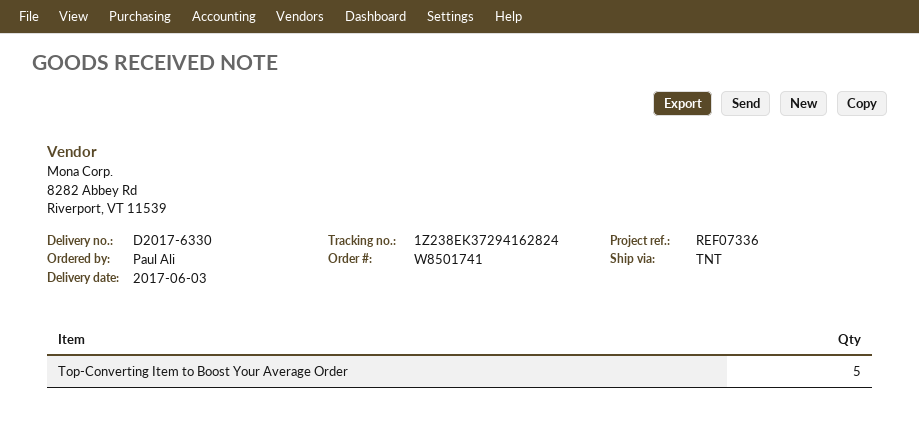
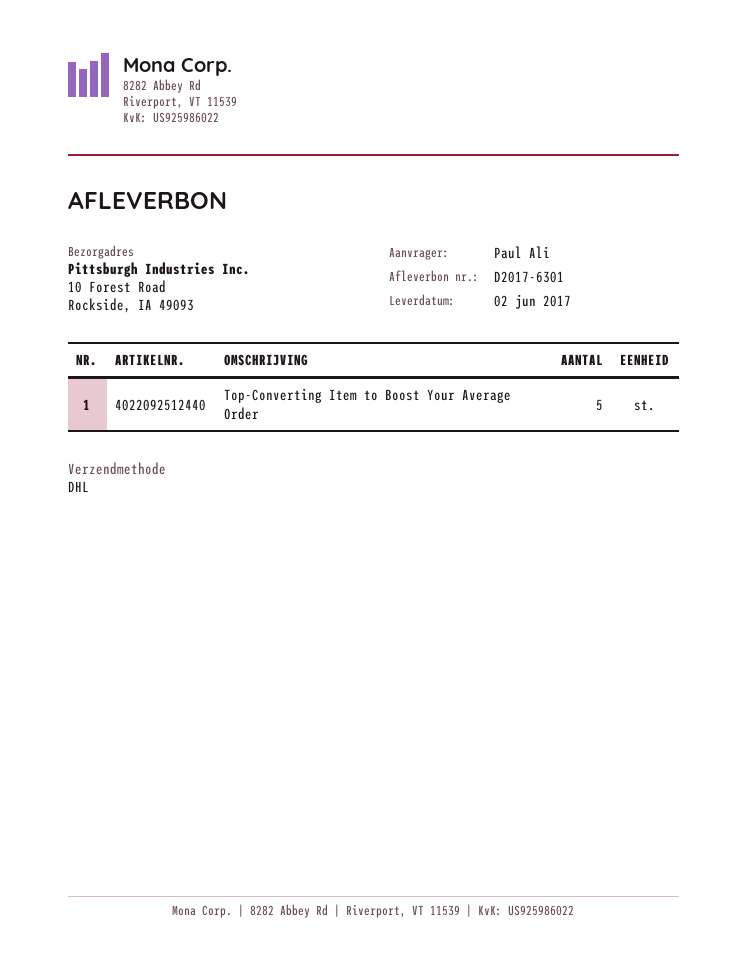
delivery note number: D2017-6330 -> D2017-6301
delivery date: 2017-06-03 -> 2017-06-02
shipping method: TNT -> DHL

